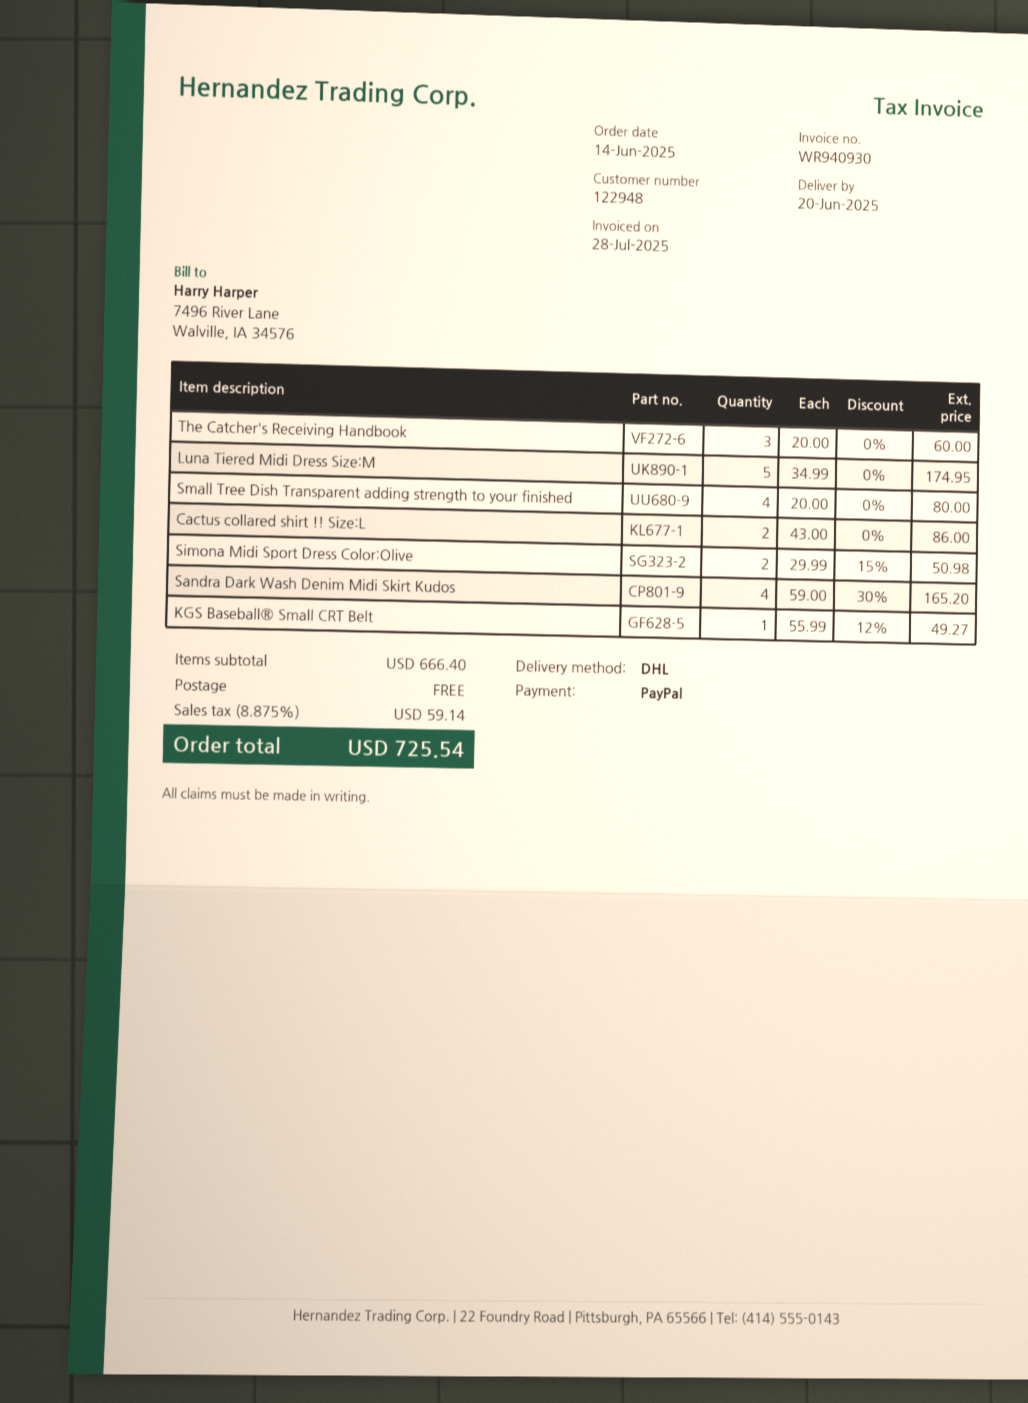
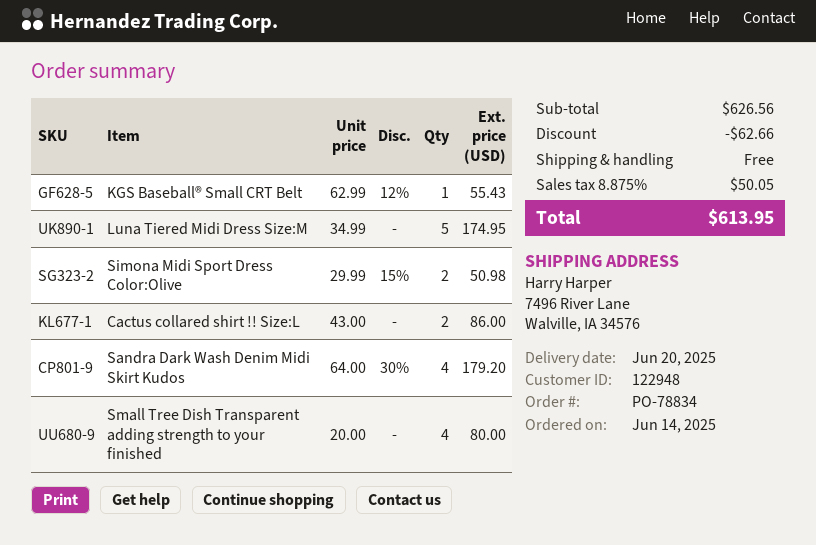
The Catcher's Receiving Handbook: 3 x 20.00 = 60.00 -> none
Sandra Dark Wash Denim Midi Skirt Kudos: 4 x 59.00 - 30% = 165.20 -> 4 x 64.00 - 30% = 179.20
KGS Baseball® Small CRT Belt: 1 x 55.99 - 12% = 49.27 -> 1 x 62.99 - 12% = 55.43
subtotal: 666.40 -> 626.56
discount: none -> 62.66
tax: 8.875% = 59.14 -> 8.875% = 50.05
total: 725.54 -> 613.95

